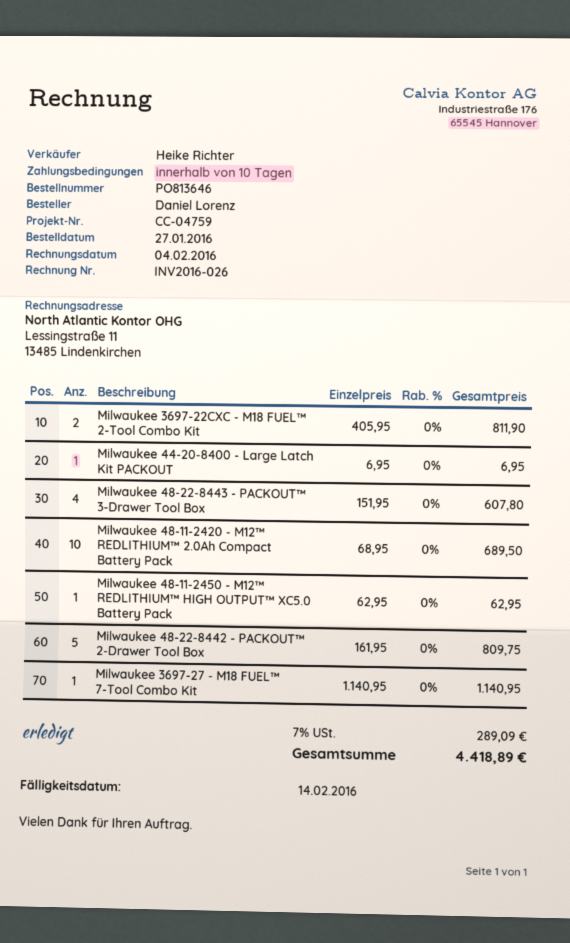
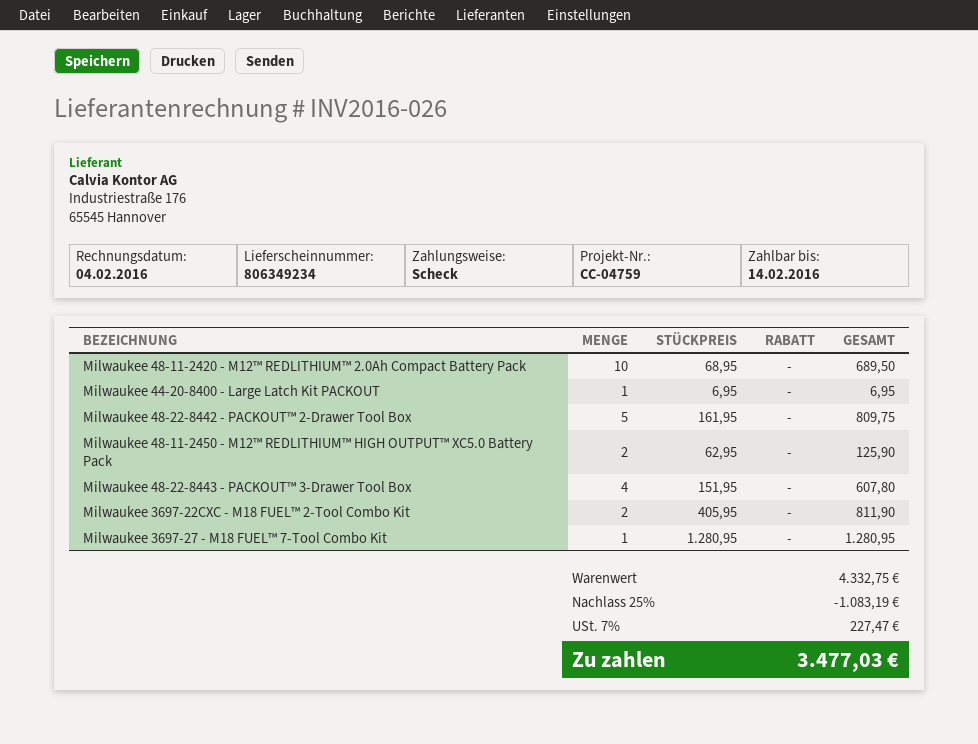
Milwaukee 48-11-2450 - M12™ REDLITHIUM™ HIGH OUTPUT™ XC5.0 Battery Pack: 1 x 62.95 = 62.95 -> 2 x 62.95 = 125.90
Milwaukee 3697-27 - M18 FUEL™ 7-Tool Combo Kit: 1 x 1140.95 = 1140.95 -> 1 x 1280.95 = 1280.95
discount: none -> 25% = 1083.19
tax: 7% = 289.09 -> 7% = 227.47
total: 4418.89 -> 3477.03

